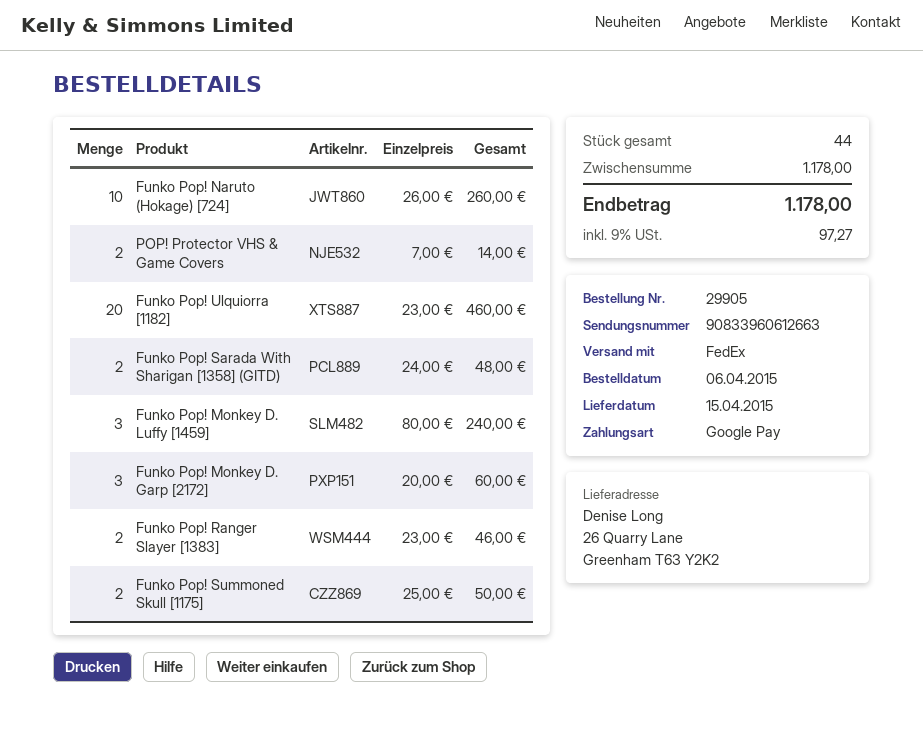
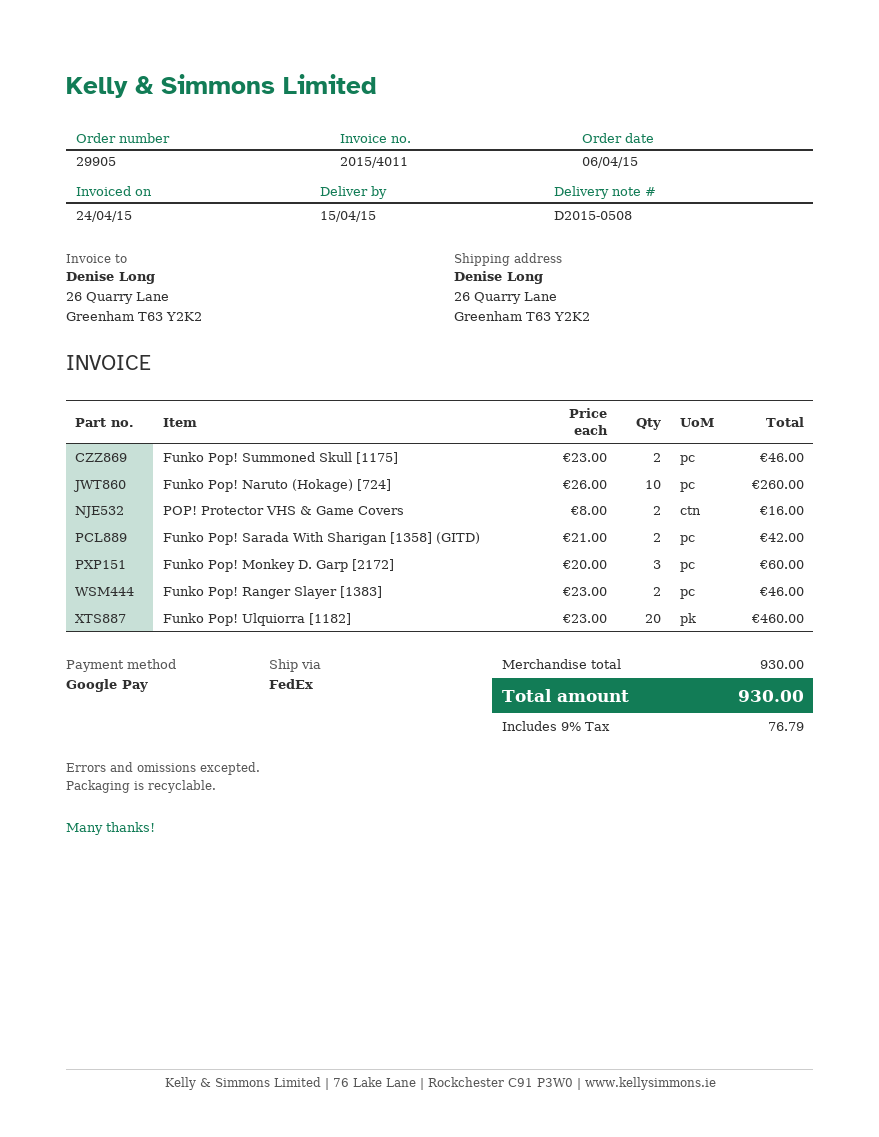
POP! Protector VHS & Game Covers: 2 x 7.00 = 14.00 -> 2 x 8.00 = 16.00
Funko Pop! Sarada With Sharigan [1358] (GITD): 2 x 24.00 = 48.00 -> 2 x 21.00 = 42.00
Funko Pop! Monkey D. Luffy [1459]: 3 x 80.00 = 240.00 -> none
Funko Pop! Summoned Skull [1175]: 2 x 25.00 = 50.00 -> 2 x 23.00 = 46.00
subtotal: 1178.00 -> 930.00
tax: 9% = 97.27 -> 9% = 76.79
total: 1178.00 -> 930.00

